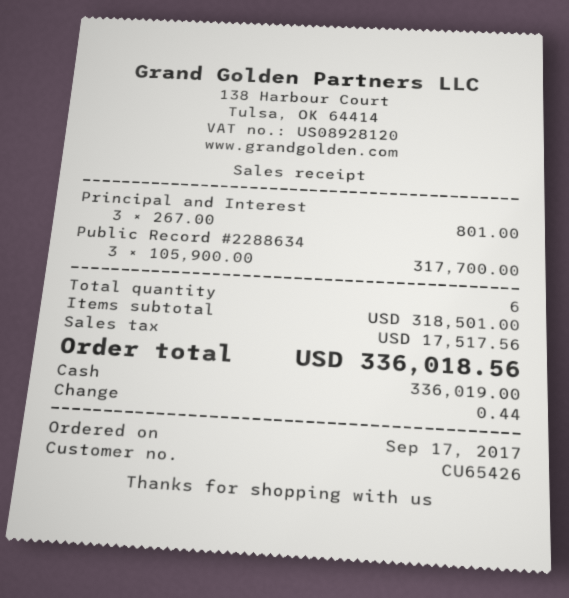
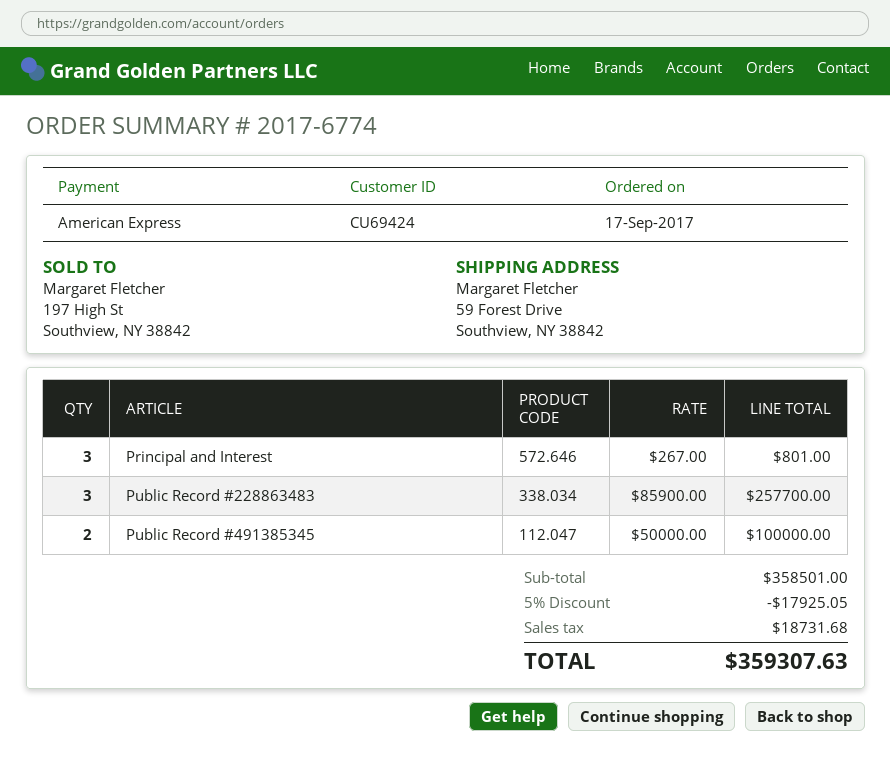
customer number: CU65426 -> CU69424
payment method: cash -> American Express
Public Record #2288634: 3 x 105900.00 = 317700.00 -> 3 x 85900.00 = 257700.00
Public Record #491385345: none -> 2 x 50000.00 = 100000.00
subtotal: 318501.00 -> 358501.00
discount: none -> 5% = 17925.05
tax: 17517.56 -> 18731.68
total: 336018.56 -> 359307.63

